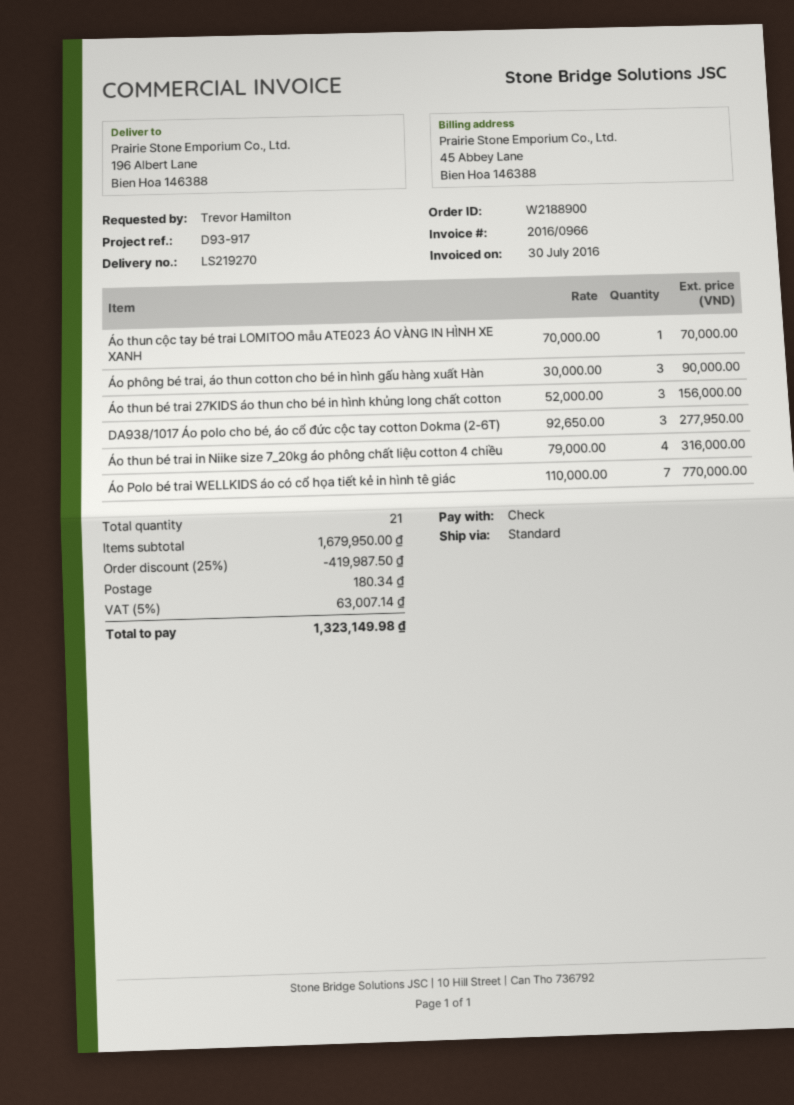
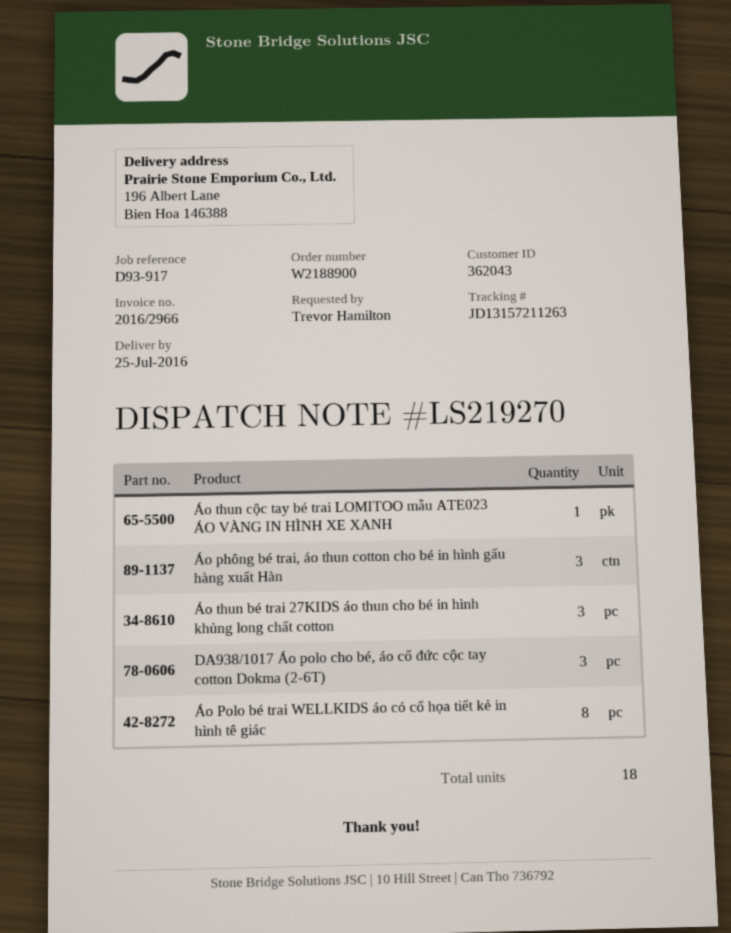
invoice number: 2016/0966 -> 2016/2966
Áo thun bé trai in Niike size 7_20kg áo phông chất liệu cotton 4 chiều: 4 -> none
Áo Polo bé trai WELLKIDS áo có cổ họa tiết kẻ in hình tê giác: 7 -> 8
total quantity: 21 -> 18

